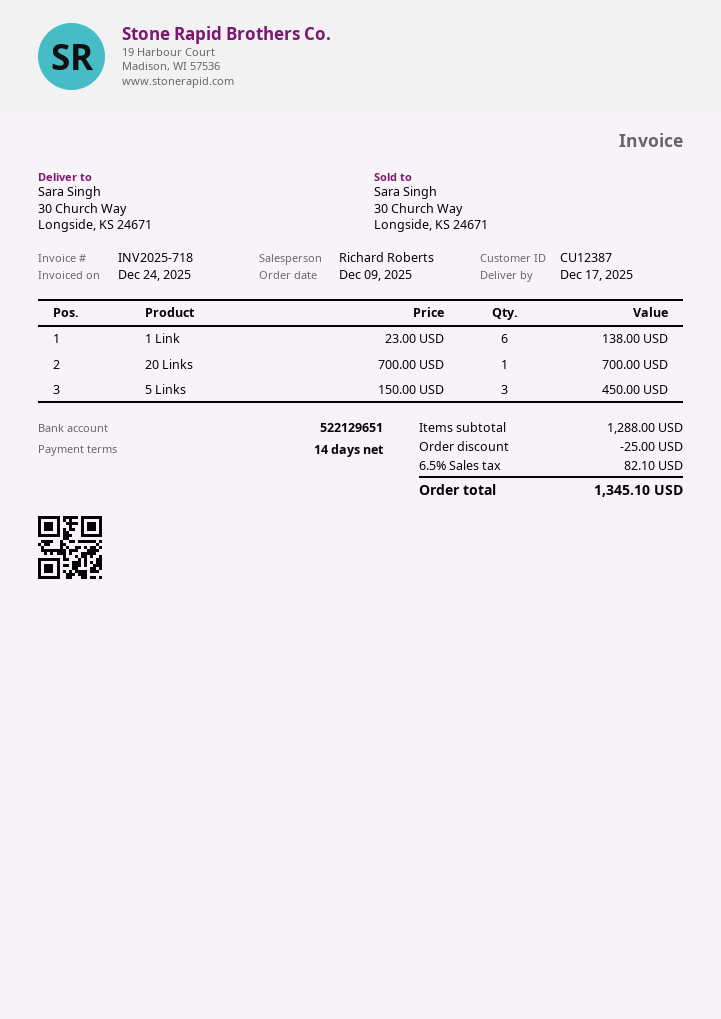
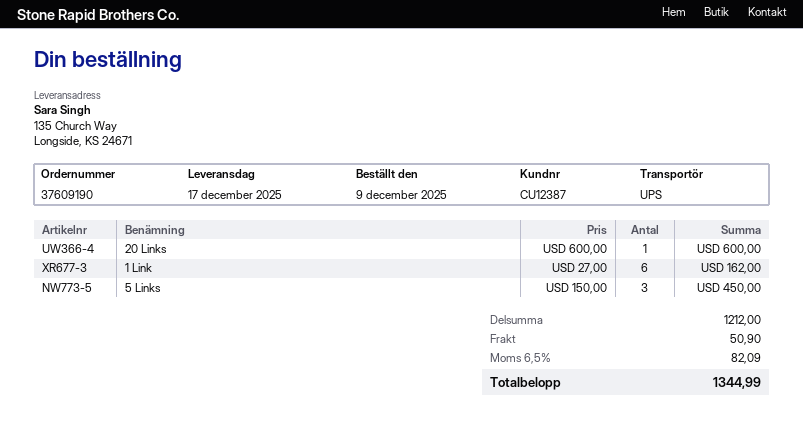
ship to: 30 Church Way, Longside, KS 24671 -> 135 Church Way, Longside, KS 24671
1 Link: 6 x 23.00 = 138.00 -> 6 x 27.00 = 162.00
20 Links: 1 x 700.00 = 700.00 -> 1 x 600.00 = 600.00
subtotal: 1288.00 -> 1212.00
discount: 25.00 -> none
shipping: none -> 50.90
tax: 6.5% = 82.10 -> 6.5% = 82.09
total: 1345.10 -> 1344.99

